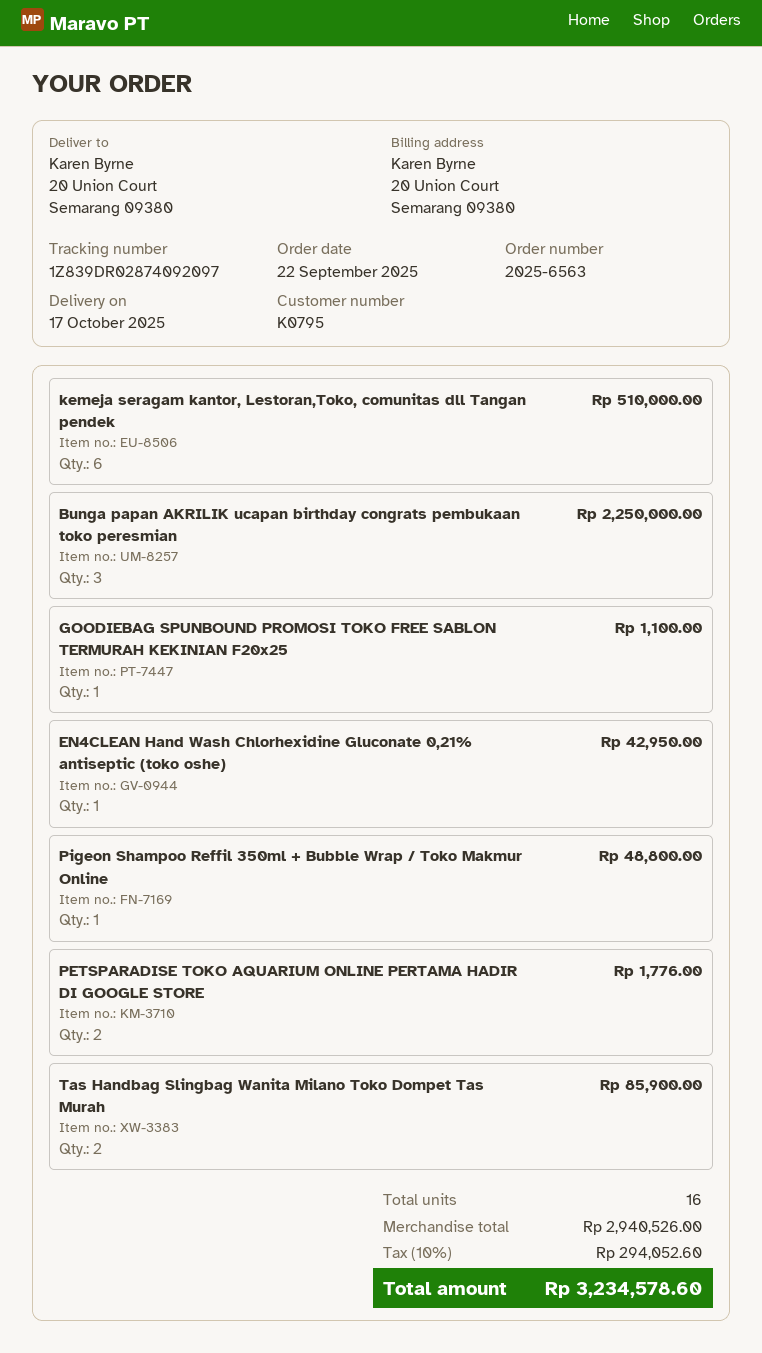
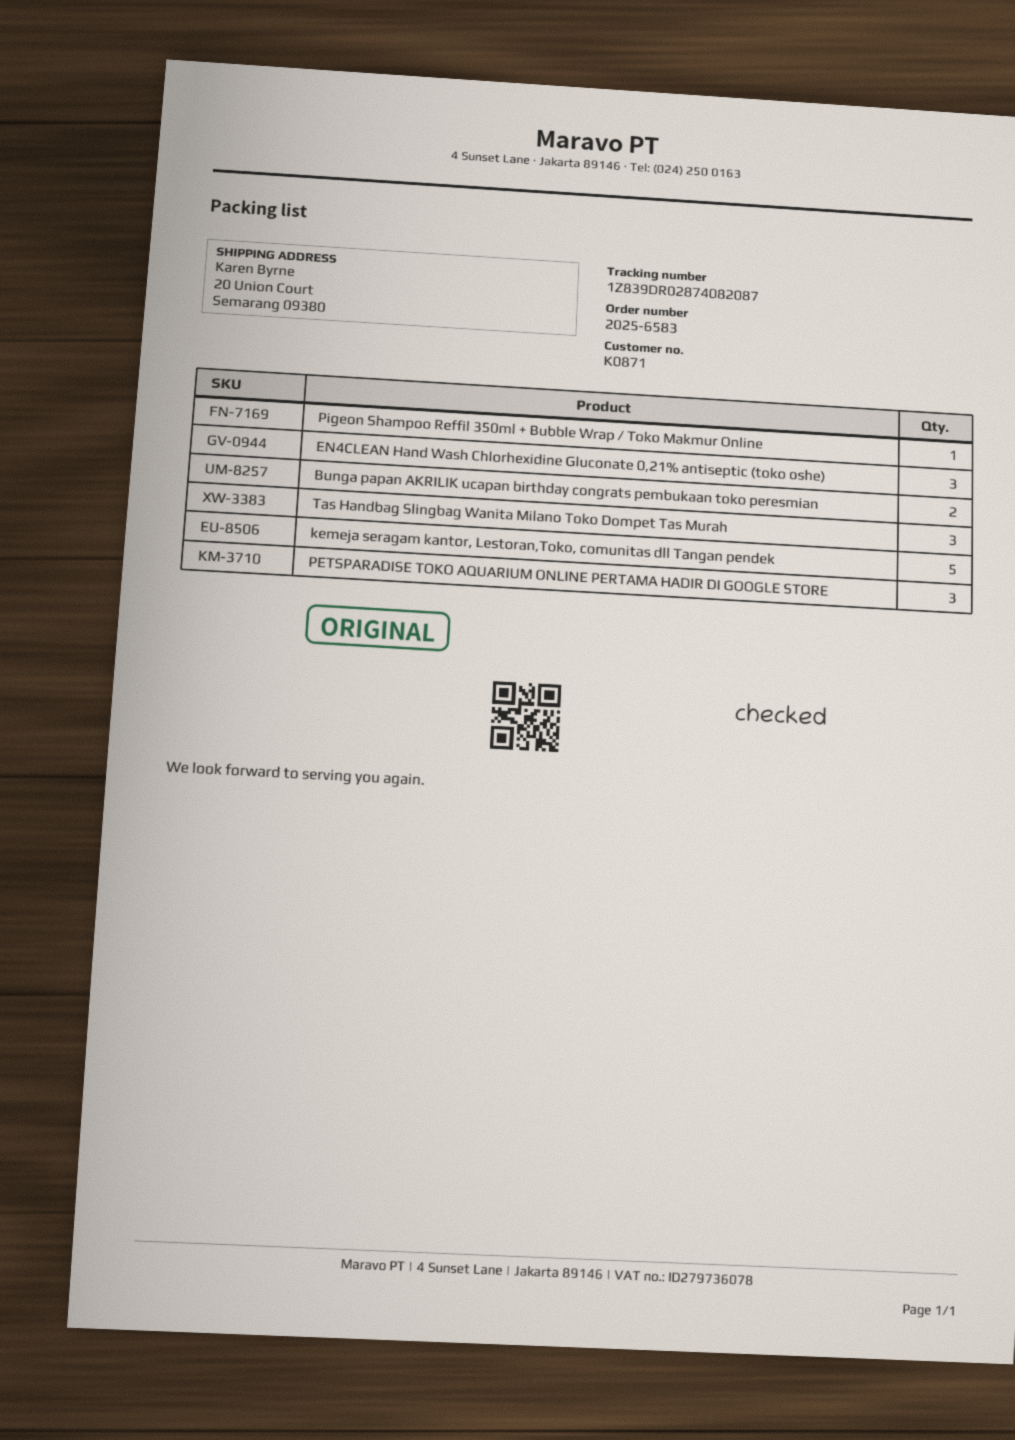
order number: 2025-6563 -> 2025-6583
customer number: K0795 -> K0871
tracking number: 1Z839DR02874092097 -> 1Z839DR02874082087
kemeja seragam kantor, Lestoran,Toko, comunitas dll Tangan pendek: 6 -> 5
Bunga papan AKRILIK ucapan birthday congrats pembukaan toko peresmian: 3 -> 2
GOODIEBAG SPUNBOUND PROMOSI TOKO FREE SABLON TERMURAH KEKINIAN F20x25: 1 -> none
EN4CLEAN Hand Wash Chlorhexidine Gluconate 0,21% antiseptic (toko oshe): 1 -> 3
PETSPARADISE TOKO AQUARIUM ONLINE PERTAMA HADIR DI GOOGLE STORE: 2 -> 3
Tas Handbag Slingbag Wanita Milano Toko Dompet Tas Murah: 2 -> 3

